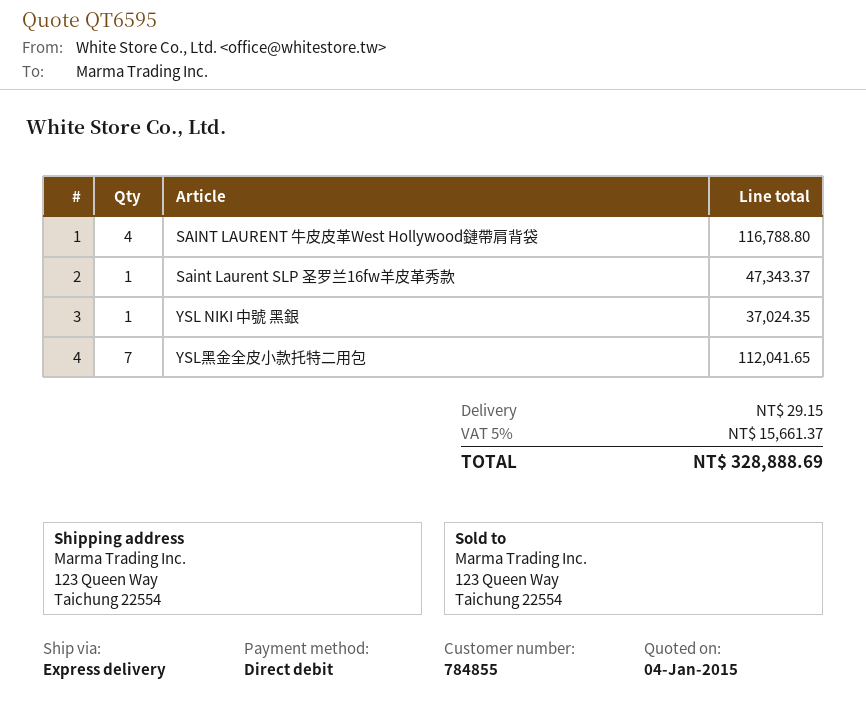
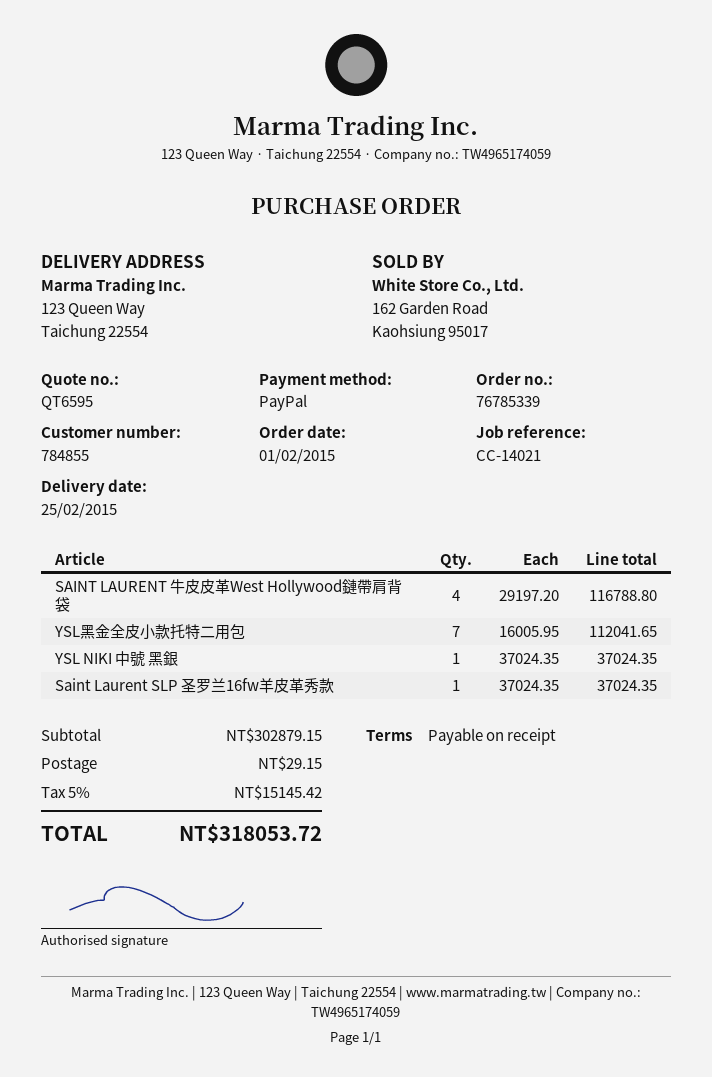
payment method: direct debit -> PayPal
Saint Laurent SLP 圣罗兰16fw羊皮革秀款: 1 for 47343.37 -> 1 for 37024.35
tax: 5% = 15661.37 -> 5% = 15145.42
total: 328888.69 -> 318053.72

